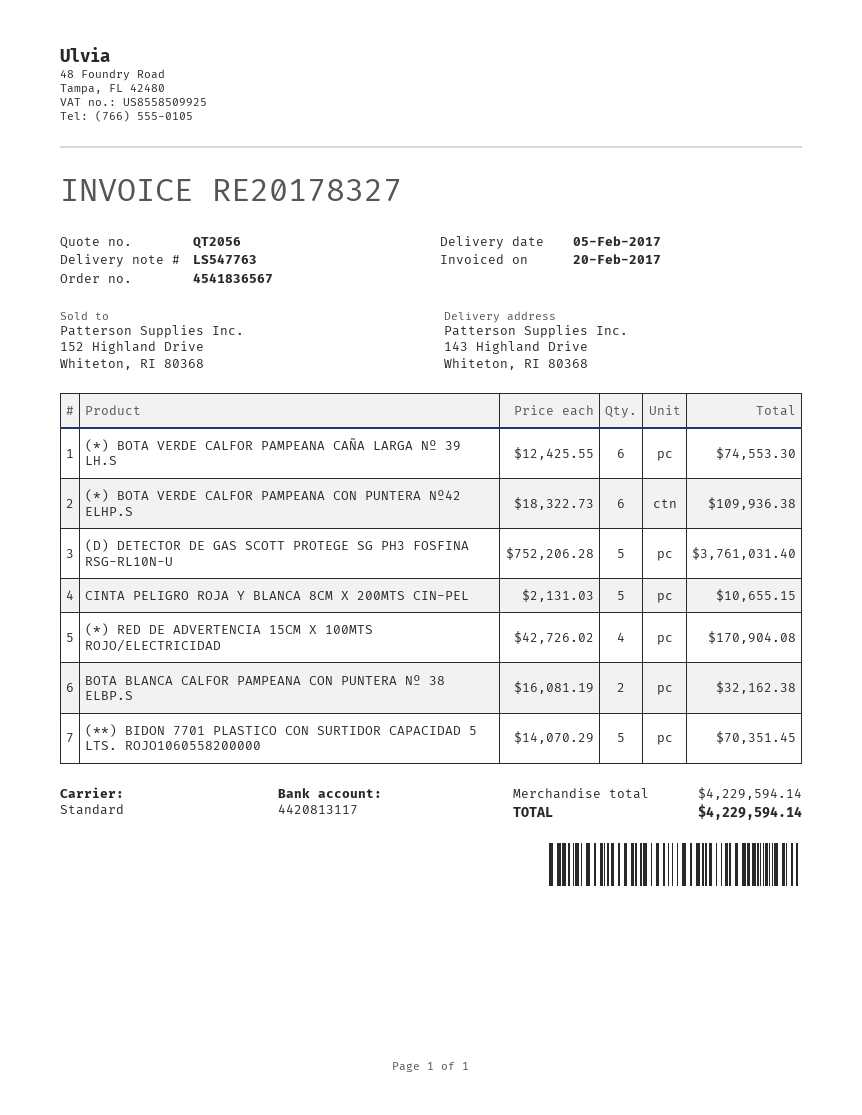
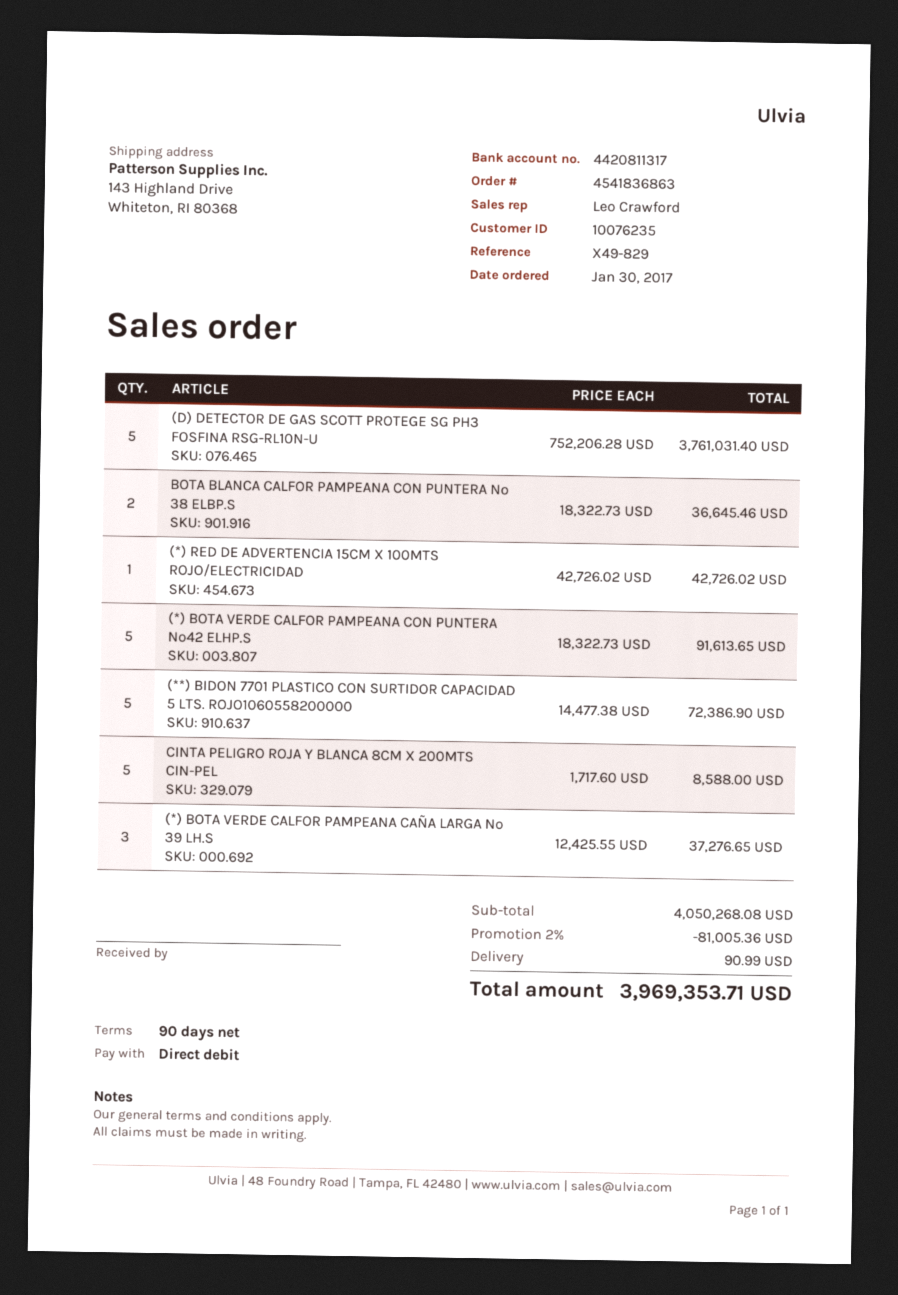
order number: 4541836567 -> 4541836863
bank account: 4420813117 -> 4420811317
(*) BOTA VERDE CALFOR PAMPEANA CAÑA LARGA Nº 39 LH.S: 6 x 12425.55 = 74553.30 -> 3 x 12425.55 = 37276.65
(*) BOTA VERDE CALFOR PAMPEANA CON PUNTERA Nº42 ELHP.S: 6 x 18322.73 = 109936.38 -> 5 x 18322.73 = 91613.65
CINTA PELIGRO ROJA Y BLANCA 8CM X 200MTS CIN-PEL: 5 x 2131.03 = 10655.15 -> 5 x 1717.60 = 8588.00
(*) RED DE ADVERTENCIA 15CM X 100MTS ROJO/ELECTRICIDAD: 4 x 42726.02 = 170904.08 -> 1 x 42726.02 = 42726.02
BOTA BLANCA CALFOR PAMPEANA CON PUNTERA Nº 38 ELBP.S: 2 x 16081.19 = 32162.38 -> 2 x 18322.73 = 36645.46
(**) BIDON 7701 PLASTICO CON SURTIDOR CAPACIDAD 5 LTS. ROJO1060558200000: 5 x 14070.29 = 70351.45 -> 5 x 14477.38 = 72386.90
subtotal: 4229594.14 -> 4050268.08
discount: none -> 2% = 81005.36
shipping: none -> 90.99
total: 4229594.14 -> 3969353.71

